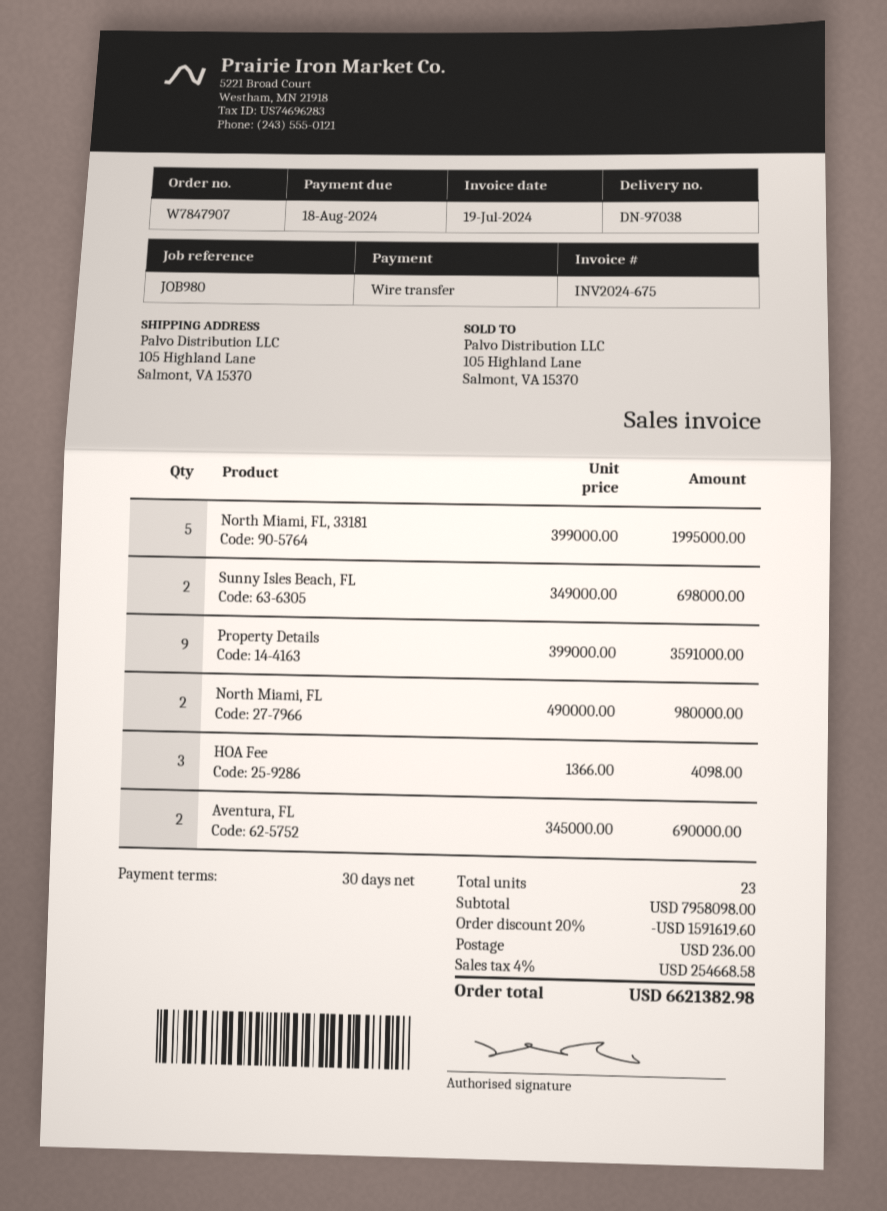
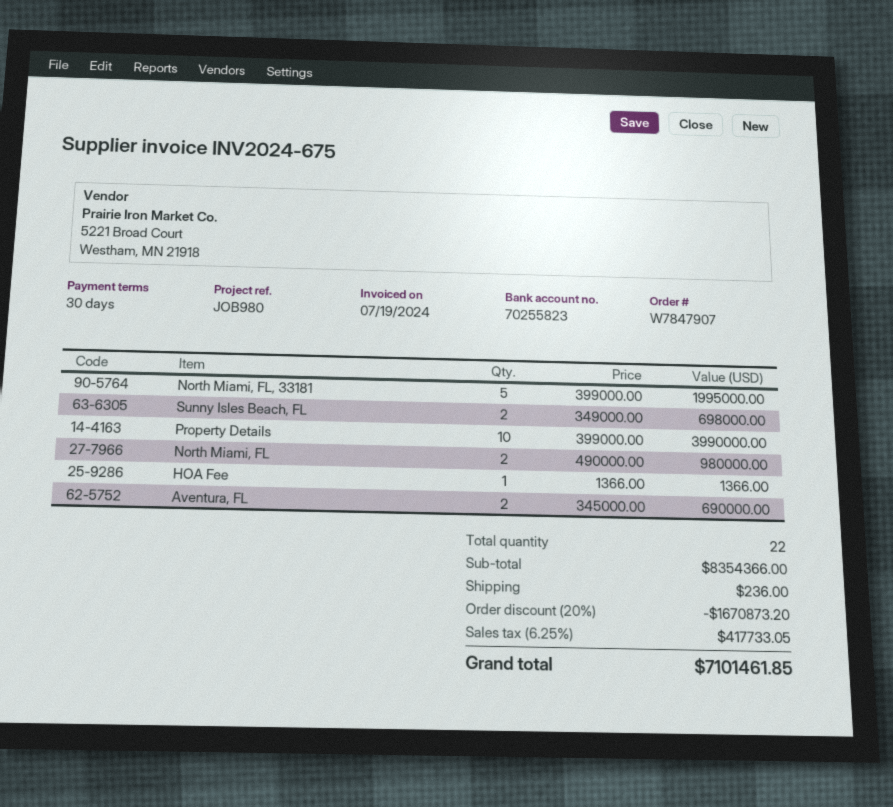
Property Details: 9 x 399000.00 = 3591000.00 -> 10 x 399000.00 = 3990000.00
HOA Fee: 3 x 1366.00 = 4098.00 -> 1 x 1366.00 = 1366.00
total quantity: 23 -> 22
subtotal: 7958098.00 -> 8354366.00
discount: 20% = 1591619.60 -> 20% = 1670873.20
tax: 4% = 254668.58 -> 6.25% = 417733.05
total: 6621382.98 -> 7101461.85

